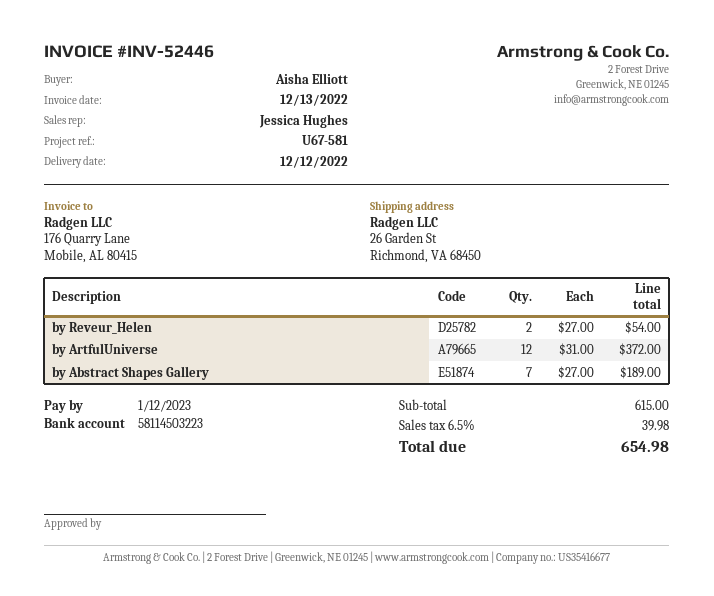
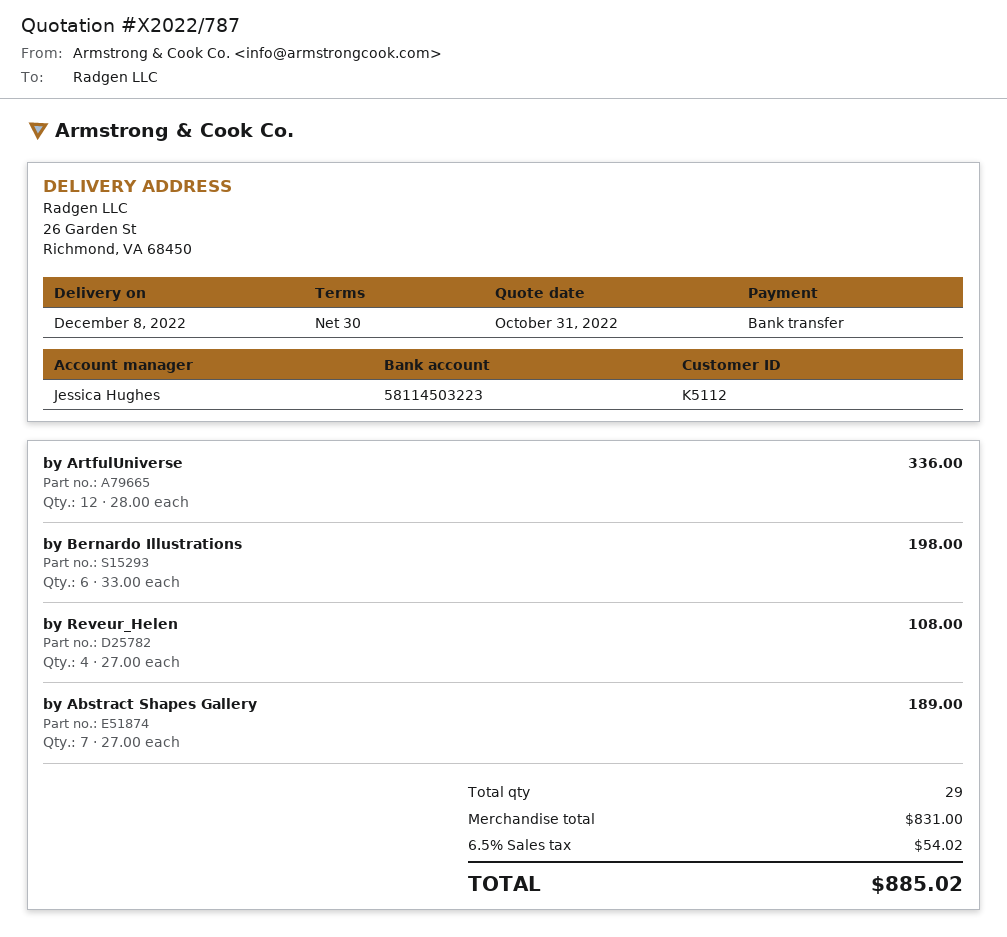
delivery date: 2022-12-12 -> 2022-12-08
by Reveur_Helen: 2 x 27.00 = 54.00 -> 4 x 27.00 = 108.00
by ArtfulUniverse: 12 x 31.00 = 372.00 -> 12 x 28.00 = 336.00
by Bernardo Illustrations: none -> 6 x 33.00 = 198.00
subtotal: 615.00 -> 831.00
tax: 6.5% = 39.98 -> 6.5% = 54.02
total: 654.98 -> 885.02

